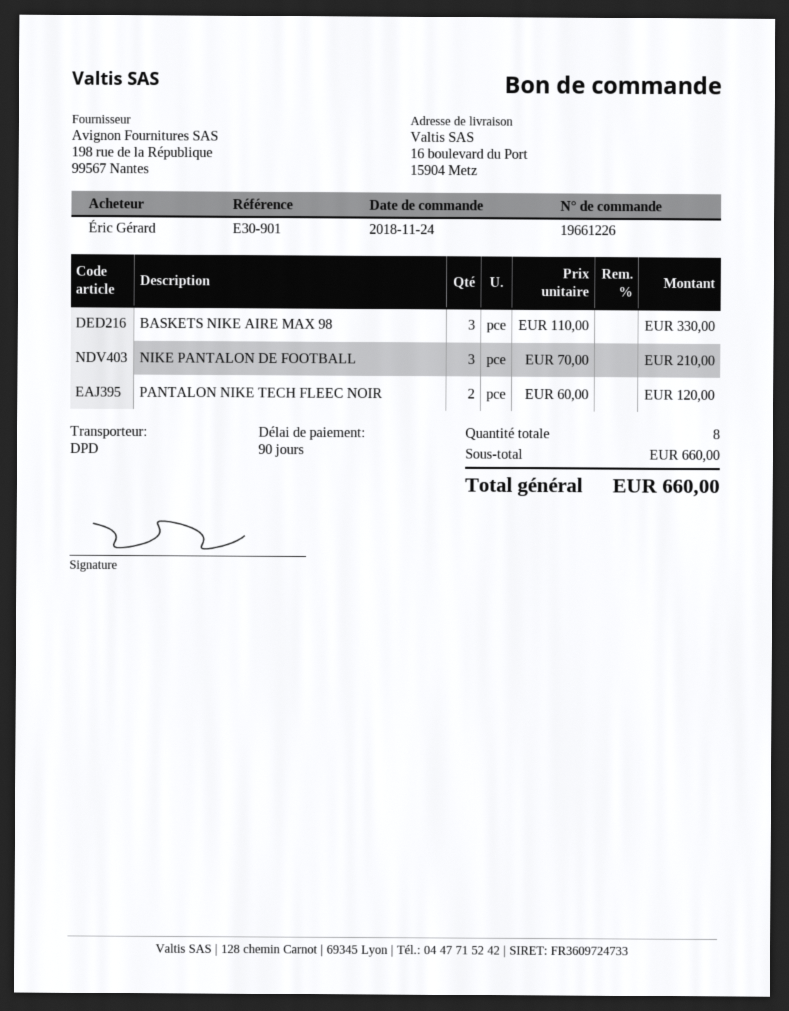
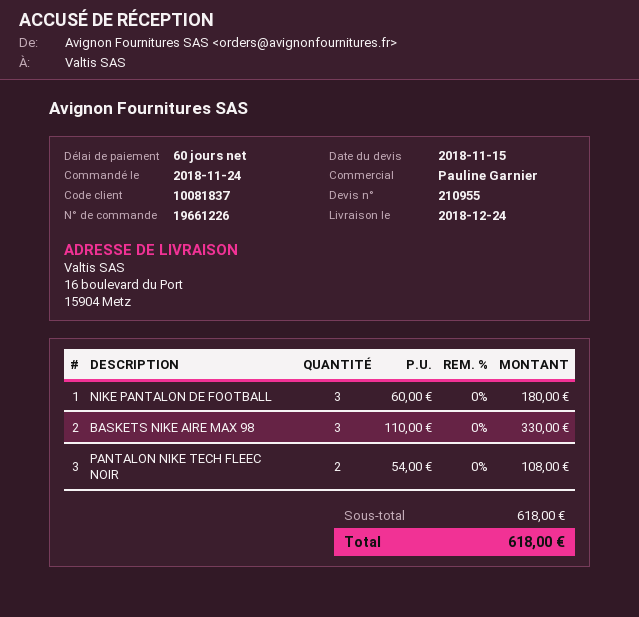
payment terms: 90 days -> 60 days
NIKE PANTALON DE FOOTBALL: 3 x 70.00 = 210.00 -> 3 x 60.00 = 180.00
PANTALON NIKE TECH FLEEC NOIR: 2 x 60.00 = 120.00 -> 2 x 54.00 = 108.00
subtotal: 660.00 -> 618.00
total: 660.00 -> 618.00

